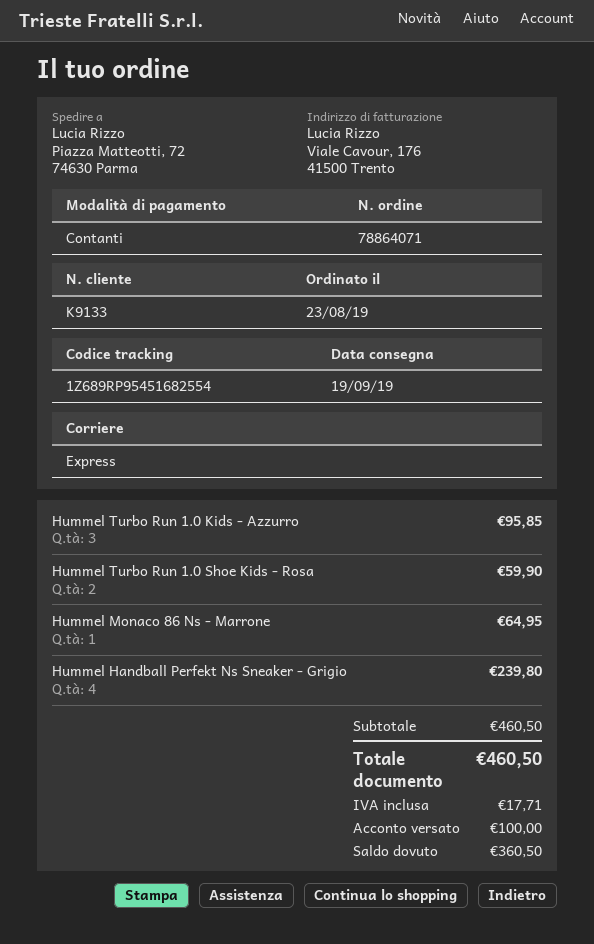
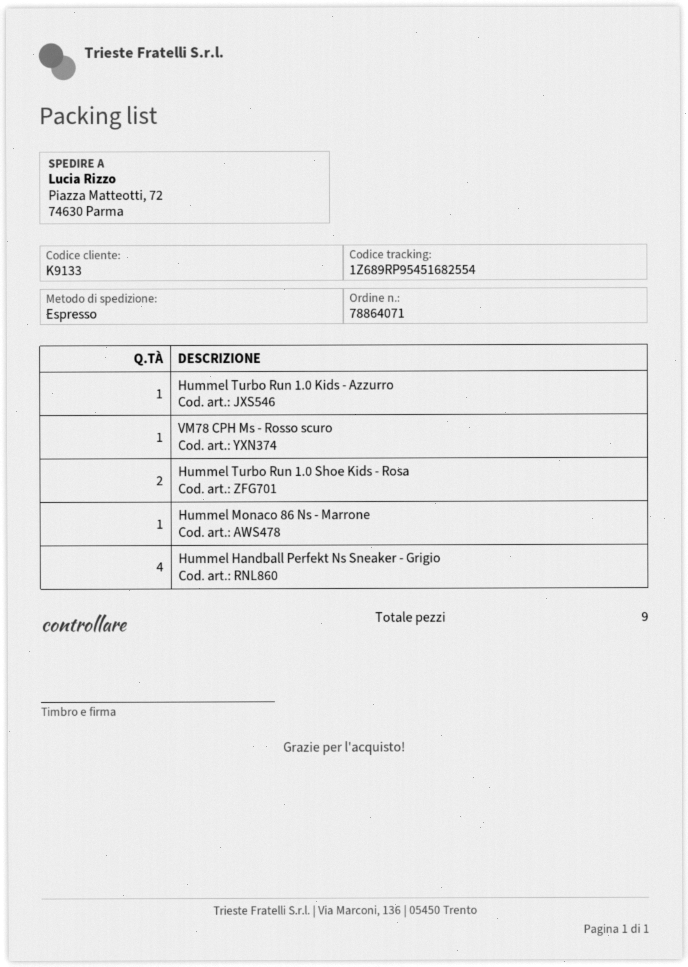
Hummel Turbo Run 1.0 Kids - Azzurro: 3 -> 1
VM78 CPH Ms - Rosso scuro: none -> 1

